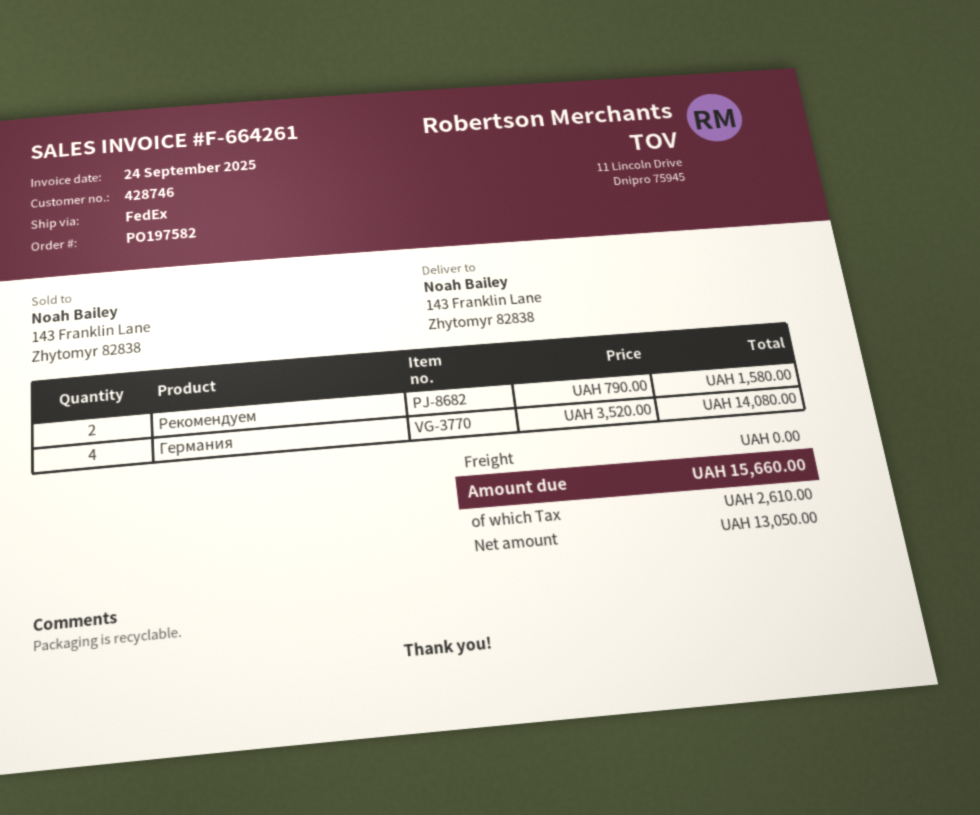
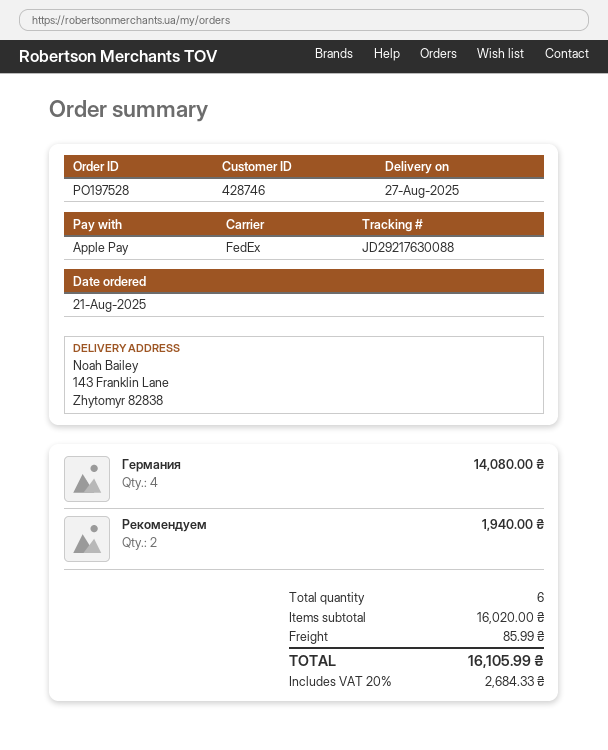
order number: PO197582 -> PO197528
Рекомендуем: 2 for 1580.00 -> 2 for 1940.00
shipping: 0.00 -> 85.99
tax: 2610.00 -> 2684.33
total: 15660.00 -> 16105.99

